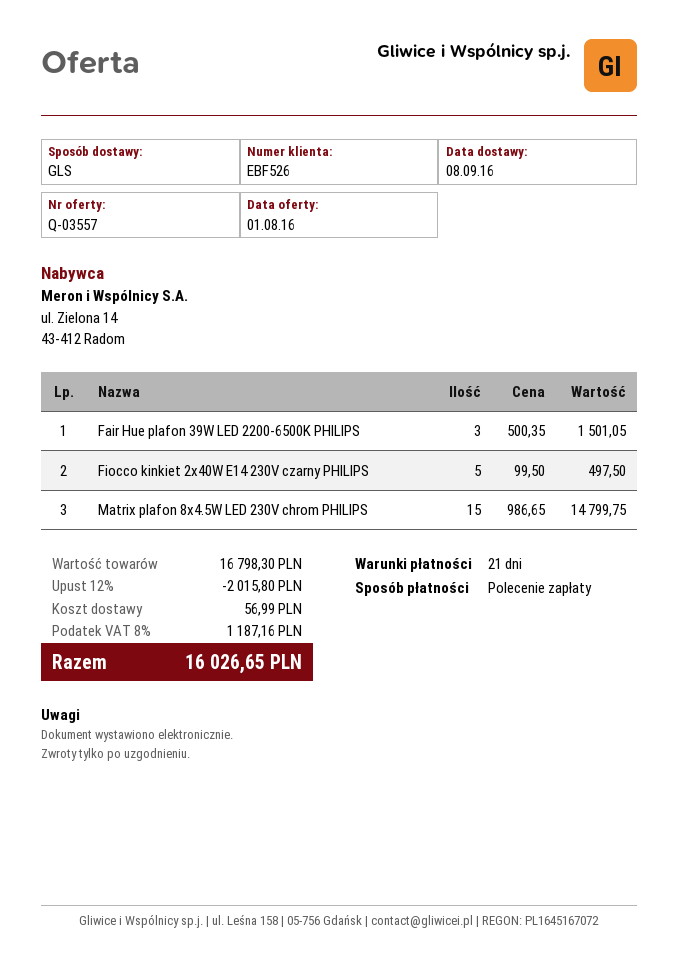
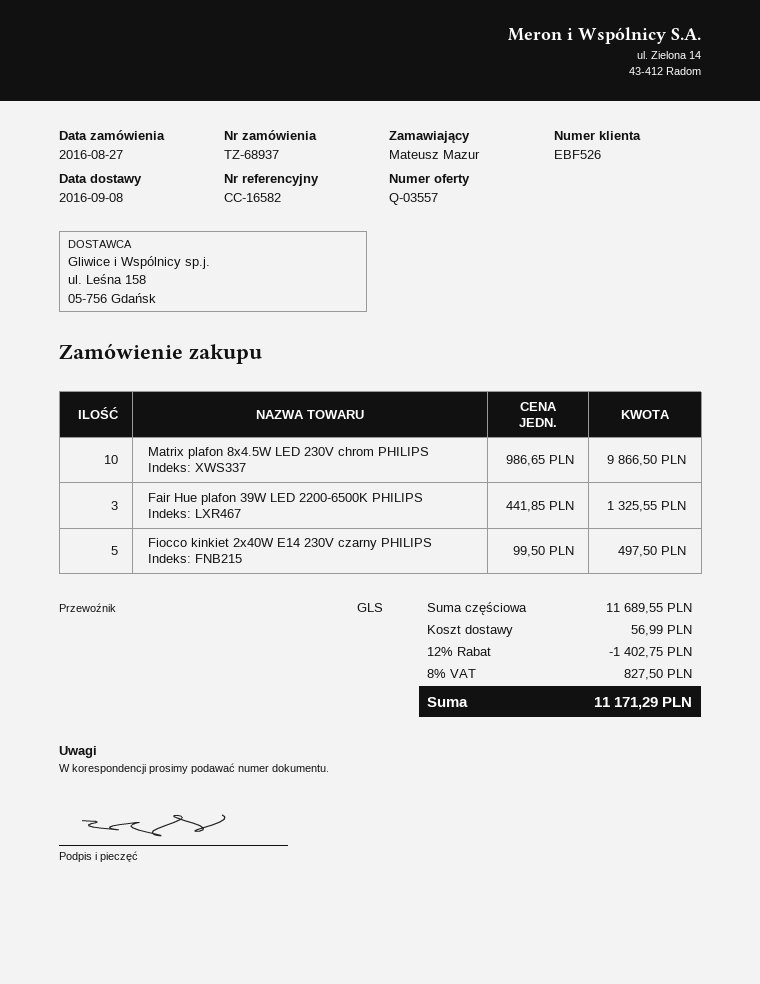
Fair Hue plafon 39W LED 2200-6500K PHILIPS: 3 x 500.35 = 1501.05 -> 3 x 441.85 = 1325.55
Matrix plafon 8x4.5W LED 230V chrom PHILIPS: 15 x 986.65 = 14799.75 -> 10 x 986.65 = 9866.50
subtotal: 16798.30 -> 11689.55
discount: 12% = 2015.80 -> 12% = 1402.75
tax: 8% = 1187.16 -> 8% = 827.50
total: 16026.65 -> 11171.29

